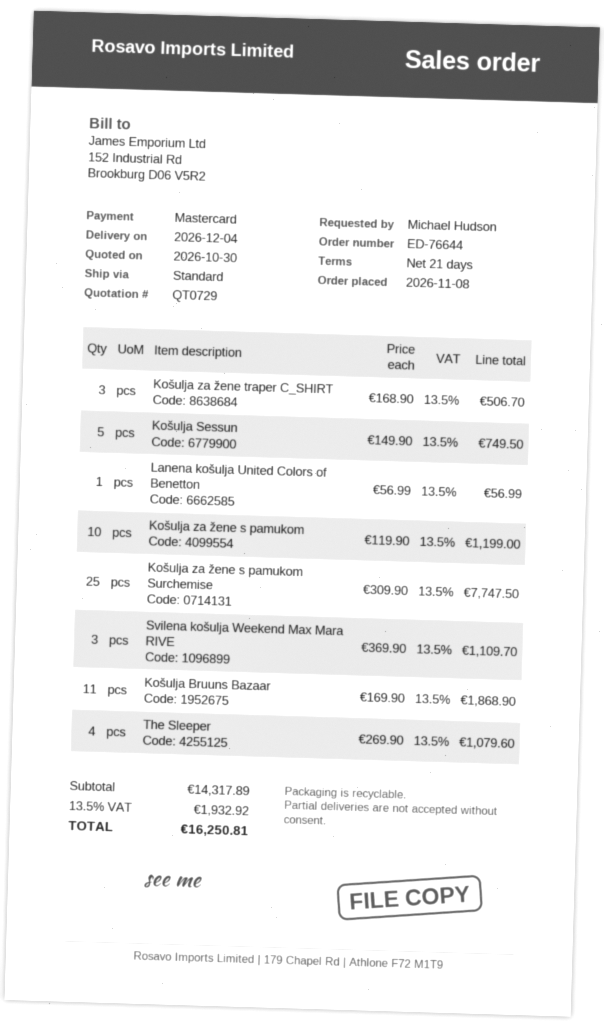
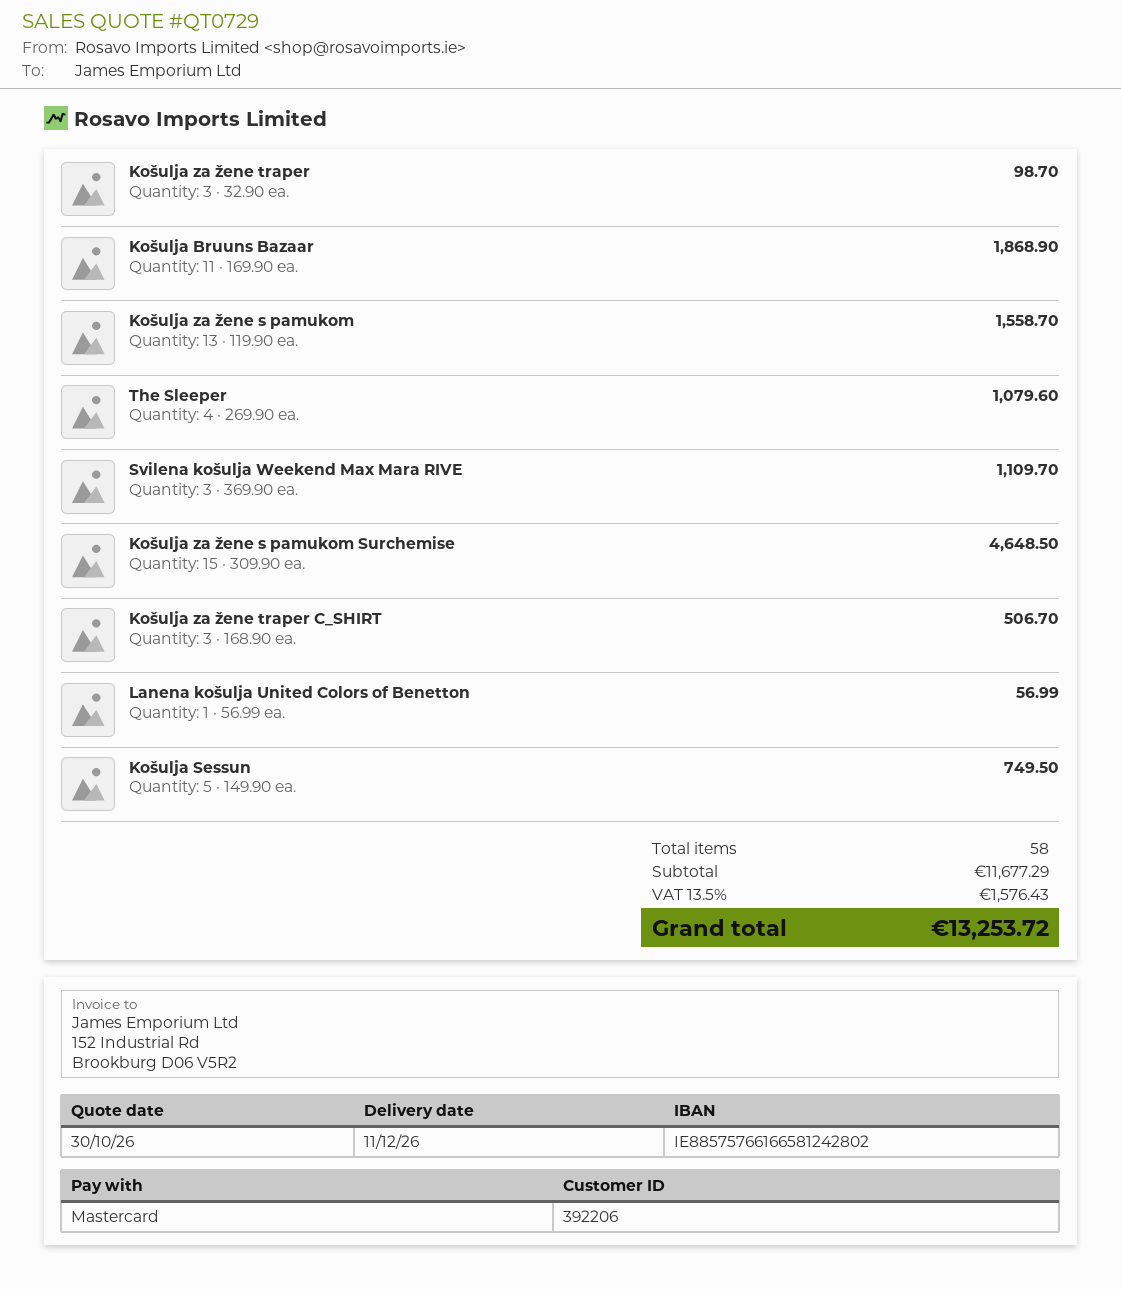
delivery date: 2026-12-04 -> 2026-12-11
Košulja za žene s pamukom: 10 x 119.90 = 1199.00 -> 13 x 119.90 = 1558.70
Košulja za žene s pamukom Surchemise: 25 x 309.90 = 7747.50 -> 15 x 309.90 = 4648.50
Košulja za žene traper: none -> 3 x 32.90 = 98.70
subtotal: 14317.89 -> 11677.29
tax: 13.5% = 1932.92 -> 13.5% = 1576.43
total: 16250.81 -> 13253.72

